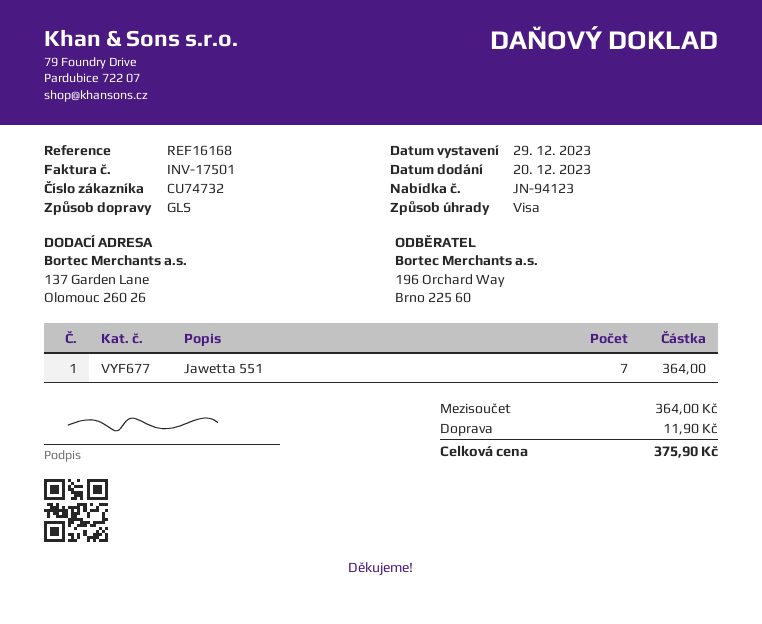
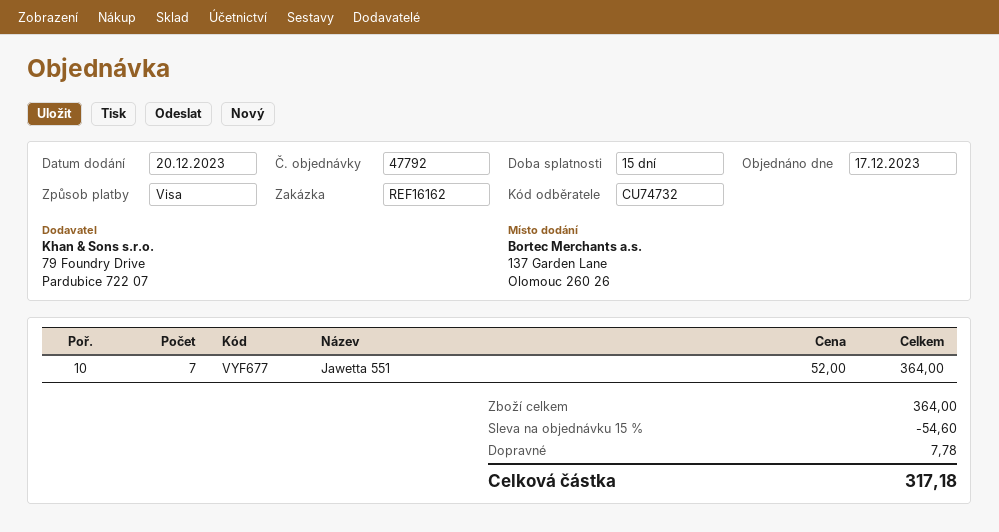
reference: REF16168 -> REF16162
discount: none -> 15% = 54.60
shipping: 11.90 -> 7.78
total: 375.90 -> 317.18

